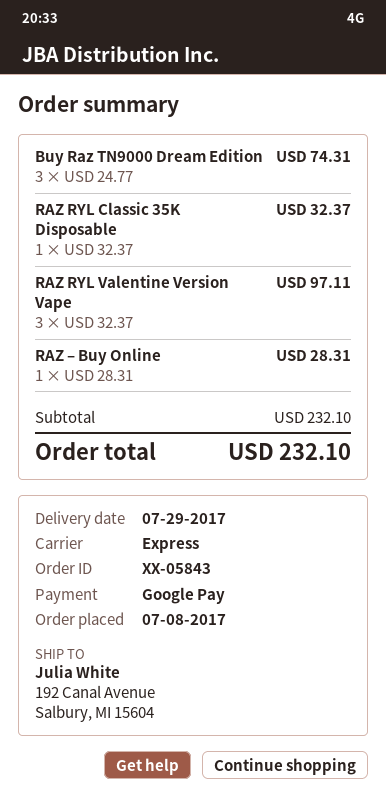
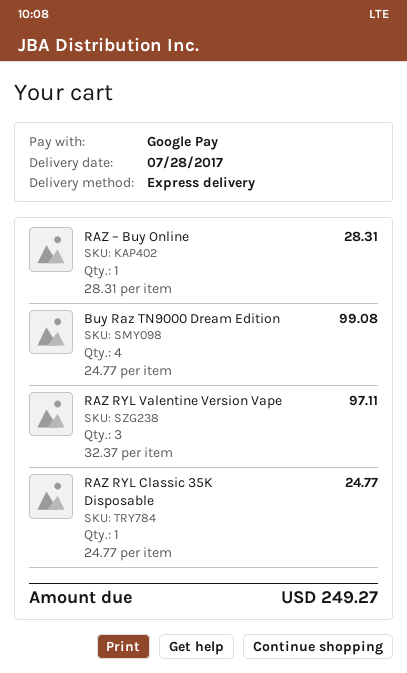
delivery date: 2017-07-29 -> 2017-07-28
Buy Raz TN9000 Dream Edition: 3 x 24.77 = 74.31 -> 4 x 24.77 = 99.08
RAZ RYL Classic 35K Disposable: 1 x 32.37 = 32.37 -> 1 x 24.77 = 24.77
total: 232.10 -> 249.27

